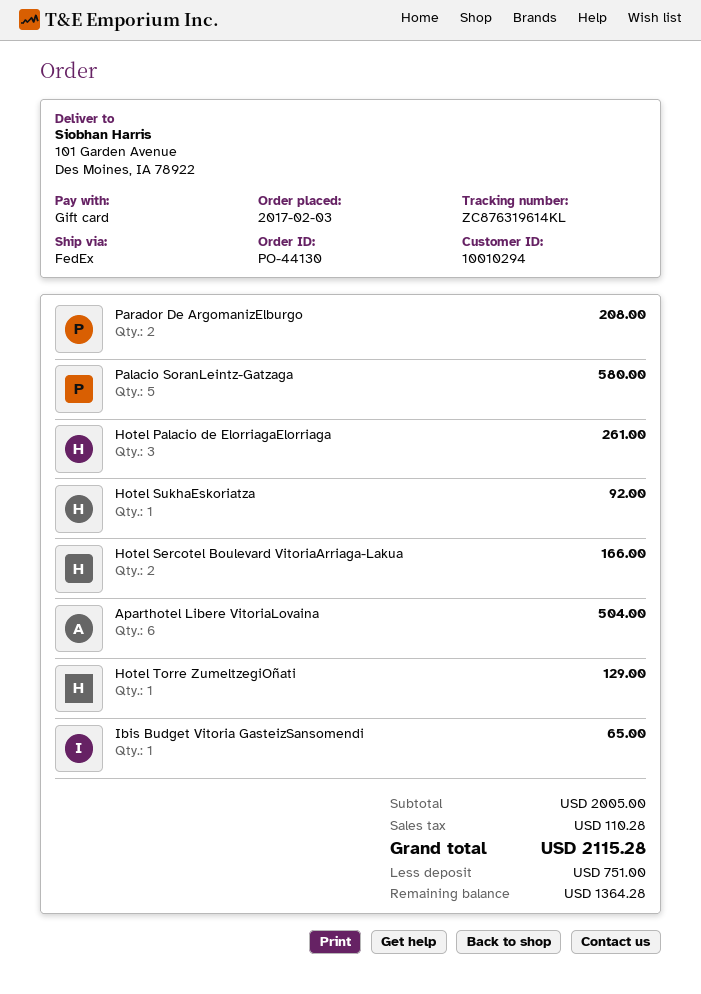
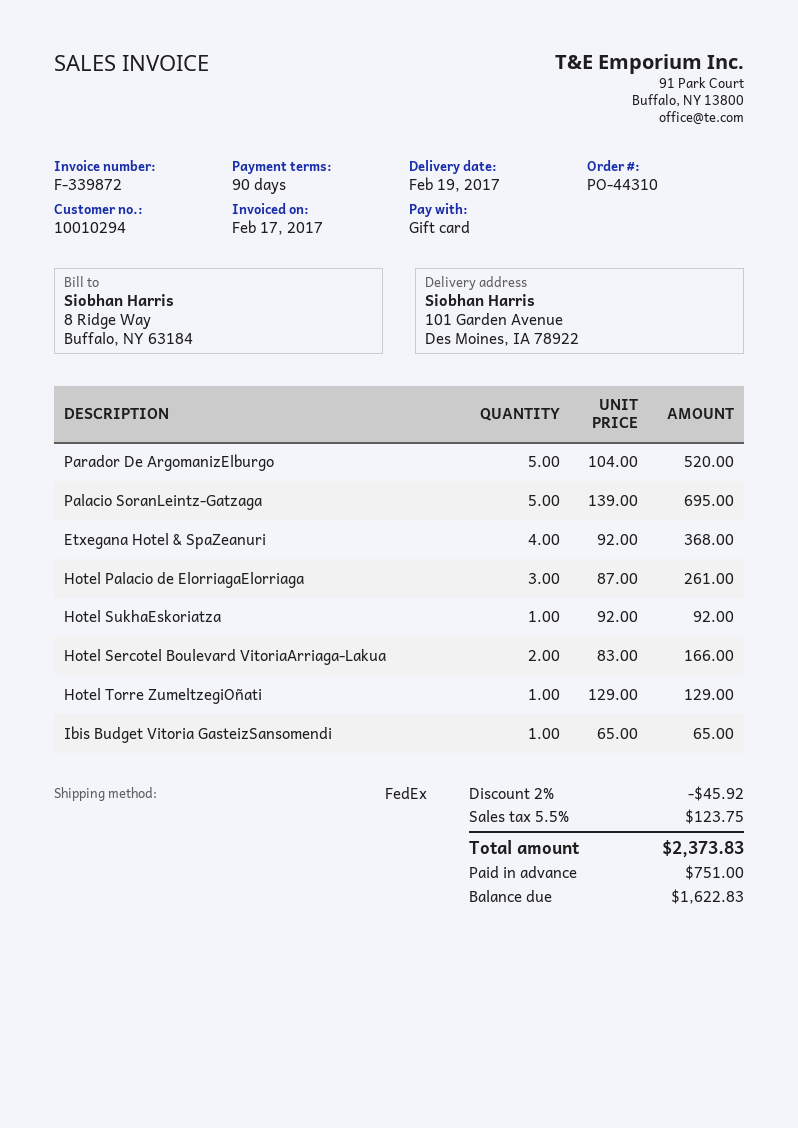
order number: PO-44130 -> PO-44310
Parador De ArgomanizElburgo: 2 for 208.00 -> 5 for 520.00
Palacio SoranLeintz-Gatzaga: 5 for 580.00 -> 5 for 695.00
Aparthotel Libere VitoriaLovaina: 6 for 504.00 -> none
Etxegana Hotel & SpaZeanuri: none -> 4 for 368.00
discount: none -> 2% = 45.92
tax: 110.28 -> 123.75
total: 2115.28 -> 2373.83
balance: 1364.28 -> 1622.83

